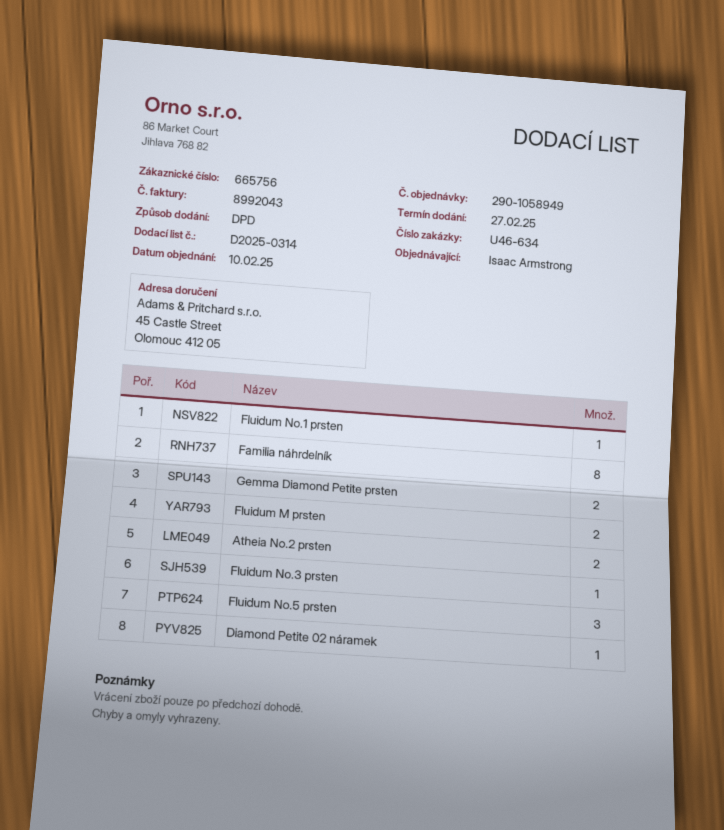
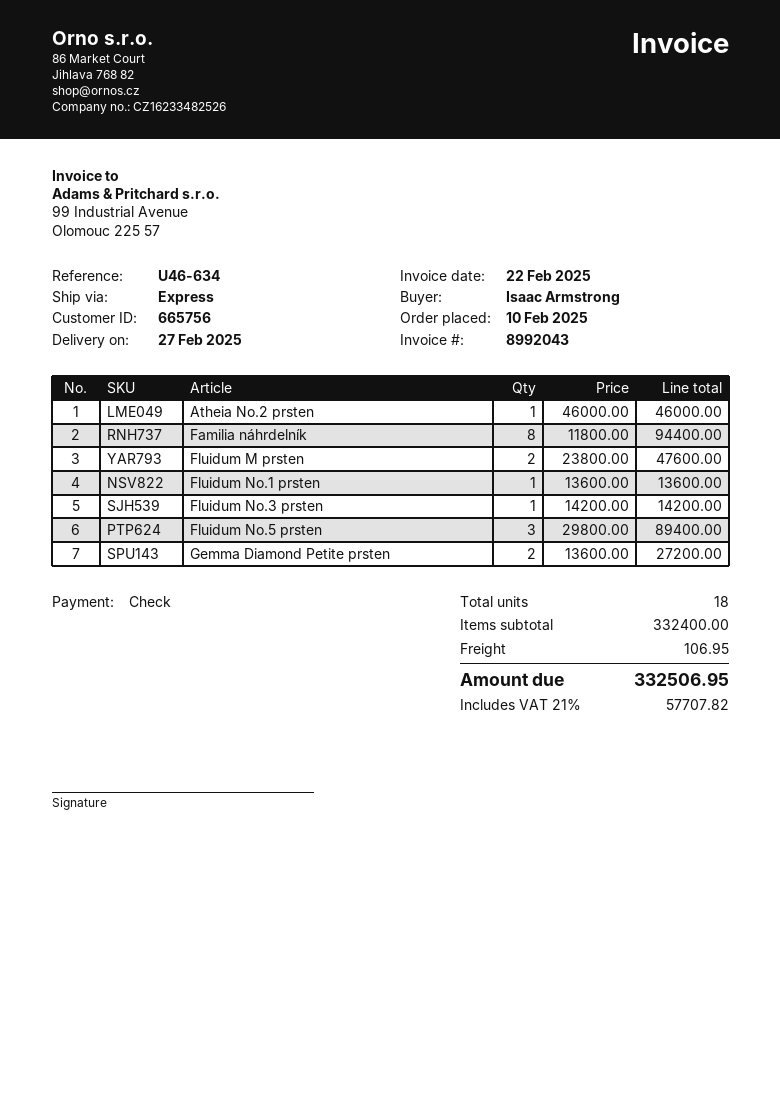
shipping method: DPD -> express
Atheia No.2 prsten: 2 -> 1
Diamond Petite 02 náramek: 1 -> none

